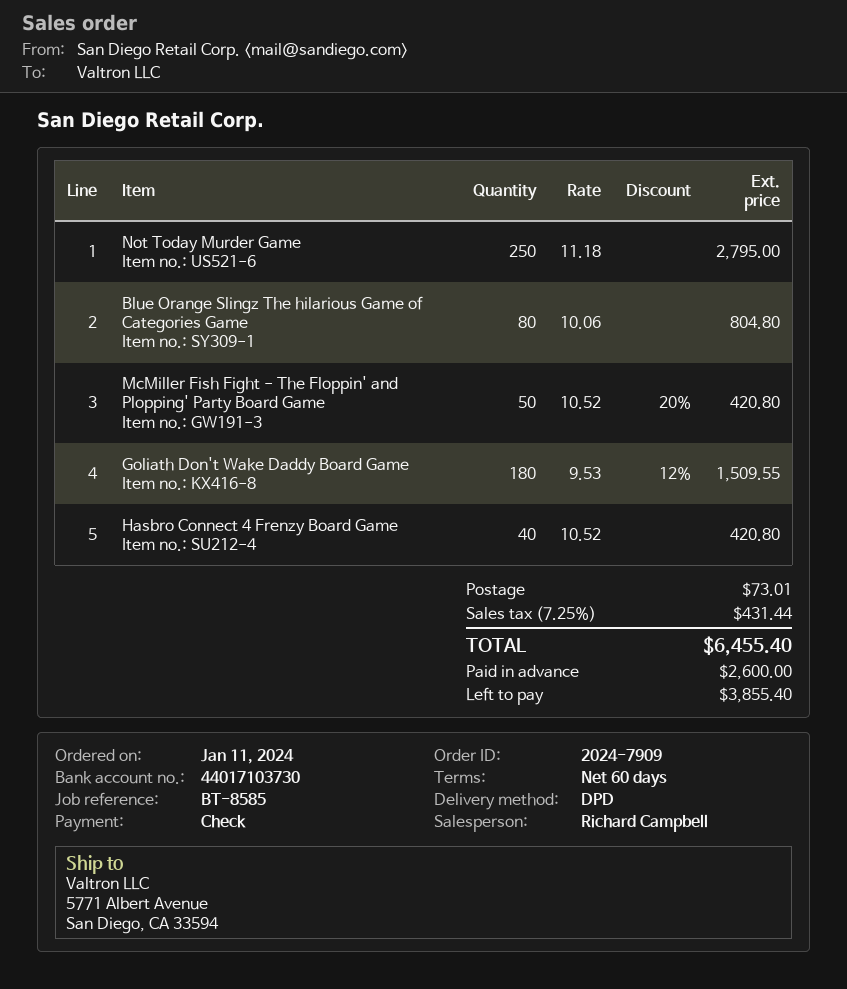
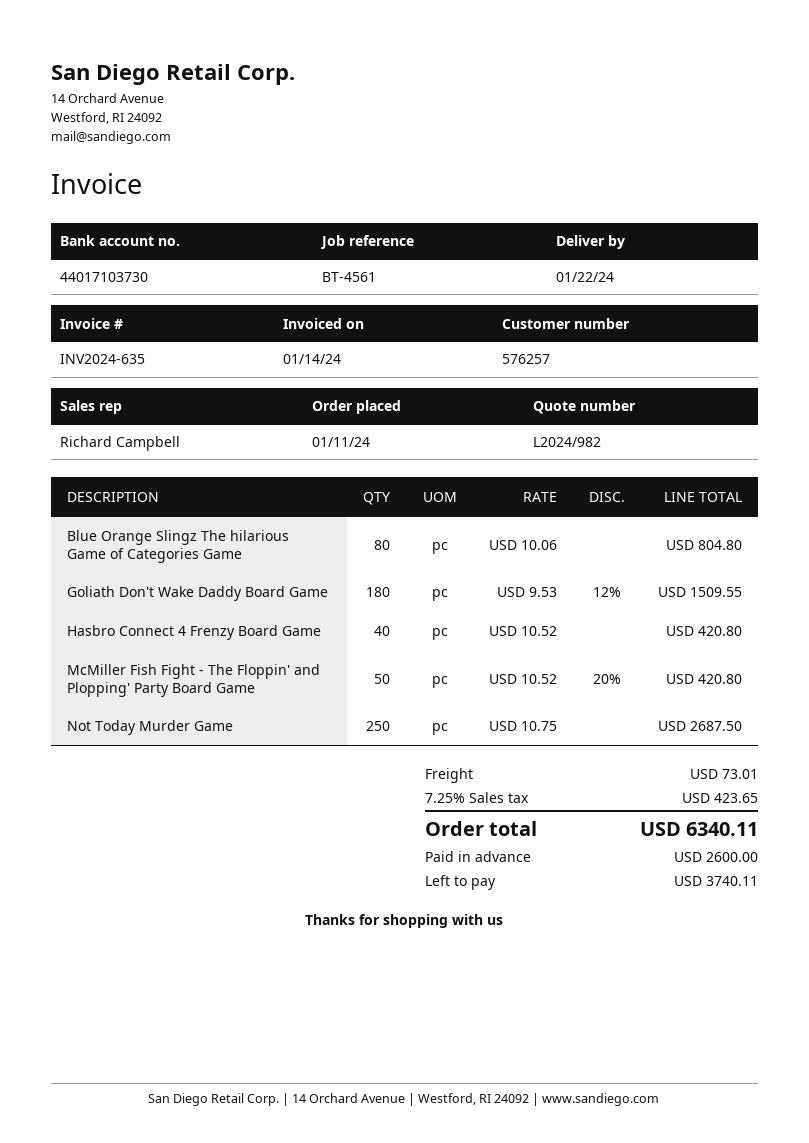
reference: BT-8585 -> BT-4561
Not Today Murder Game: 250 x 11.18 = 2795.00 -> 250 x 10.75 = 2687.50
tax: 7.25% = 431.44 -> 7.25% = 423.65
total: 6455.40 -> 6340.11
balance: 3855.40 -> 3740.11

